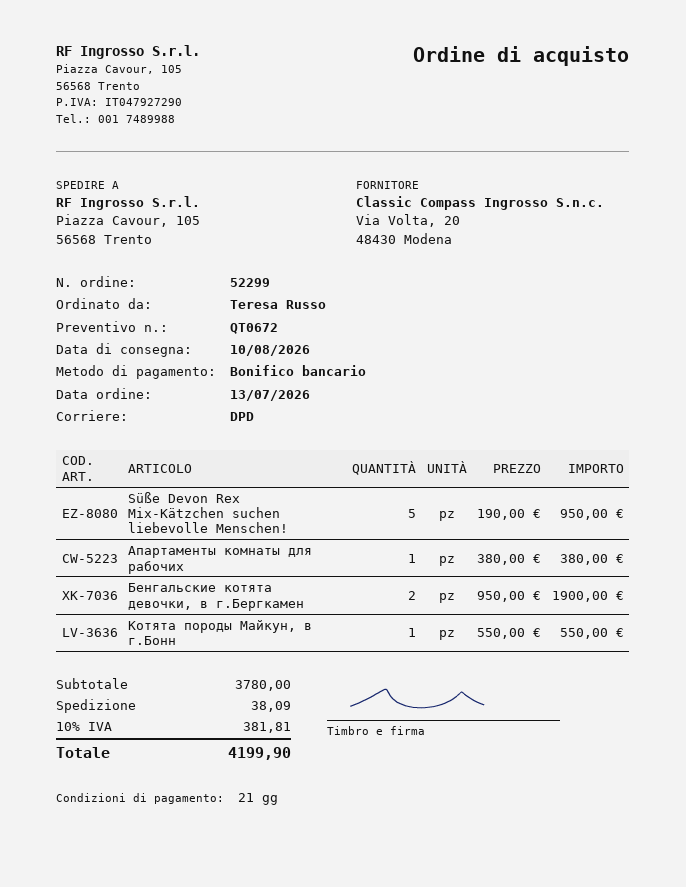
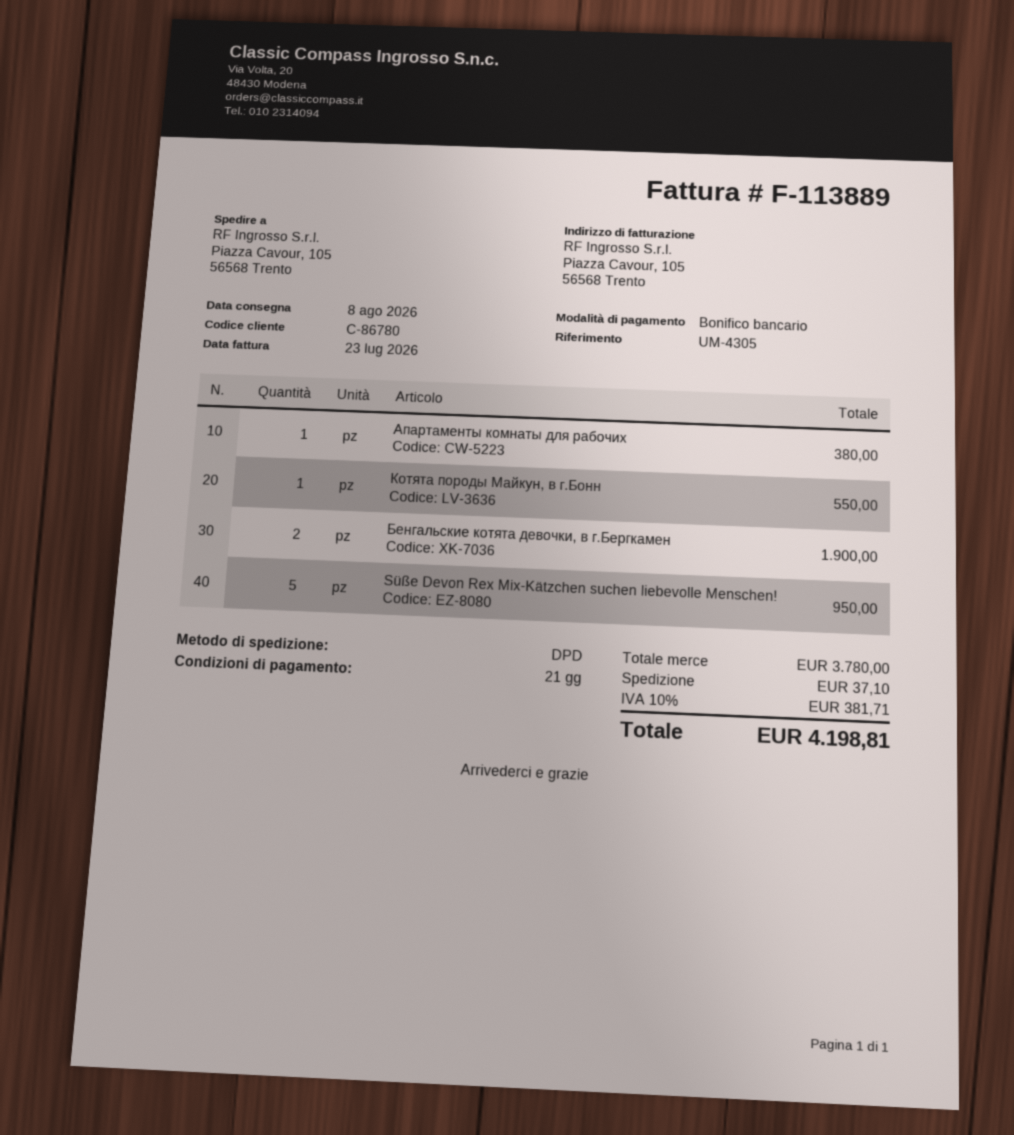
delivery date: 2026-08-10 -> 2026-08-08
shipping: 38.09 -> 37.10
tax: 10% = 381.81 -> 10% = 381.71
total: 4199.90 -> 4198.81

